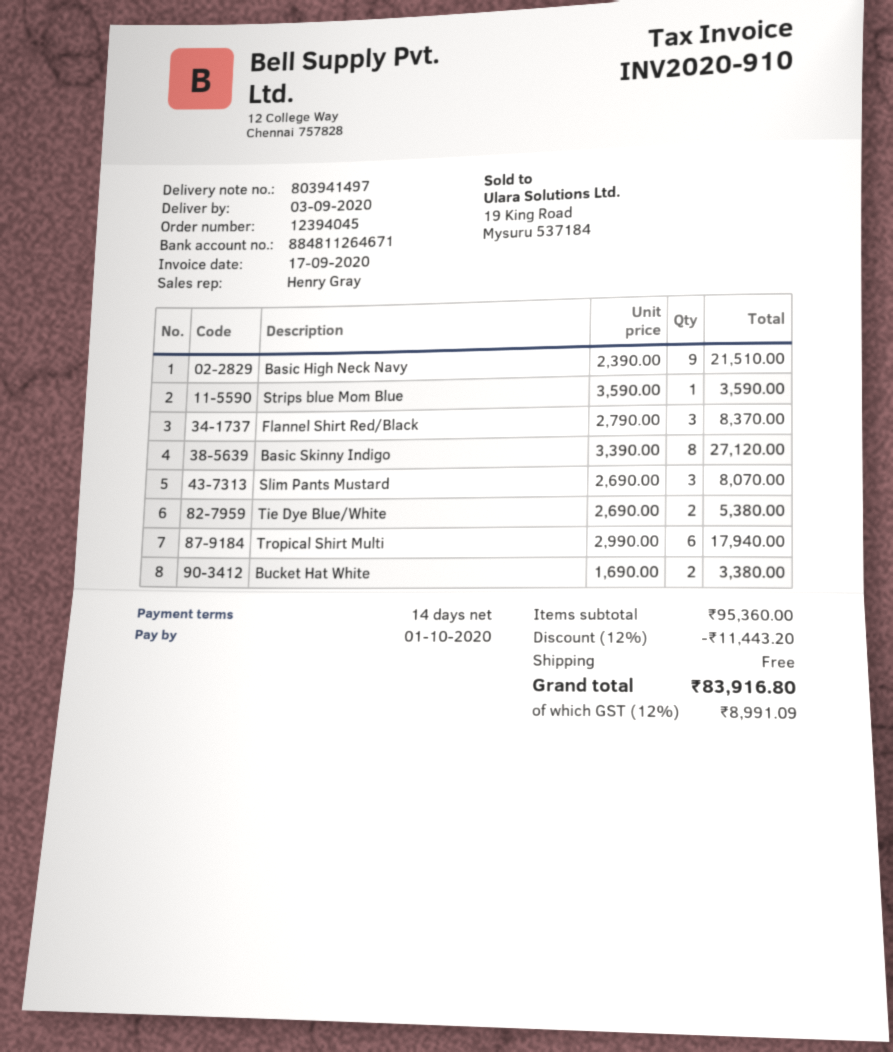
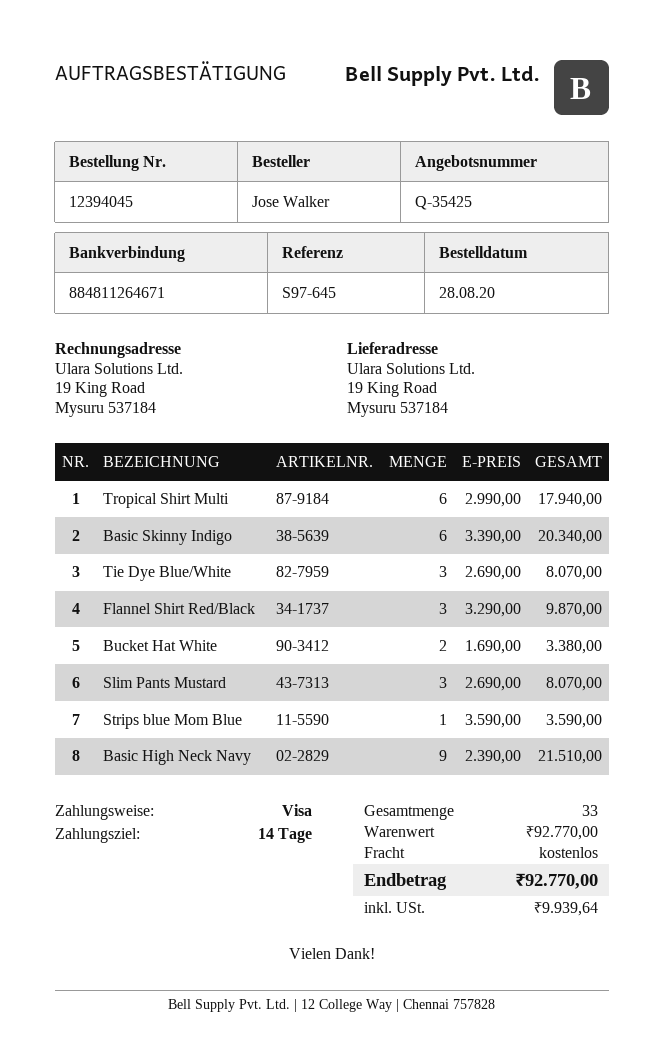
Flannel Shirt Red/Black: 3 x 2790.00 = 8370.00 -> 3 x 3290.00 = 9870.00
Basic Skinny Indigo: 8 x 3390.00 = 27120.00 -> 6 x 3390.00 = 20340.00
Tie Dye Blue/White: 2 x 2690.00 = 5380.00 -> 3 x 2690.00 = 8070.00
subtotal: 95360.00 -> 92770.00
discount: 12% = 11443.20 -> none
tax: 8991.09 -> 9939.64
total: 83916.80 -> 92770.00

